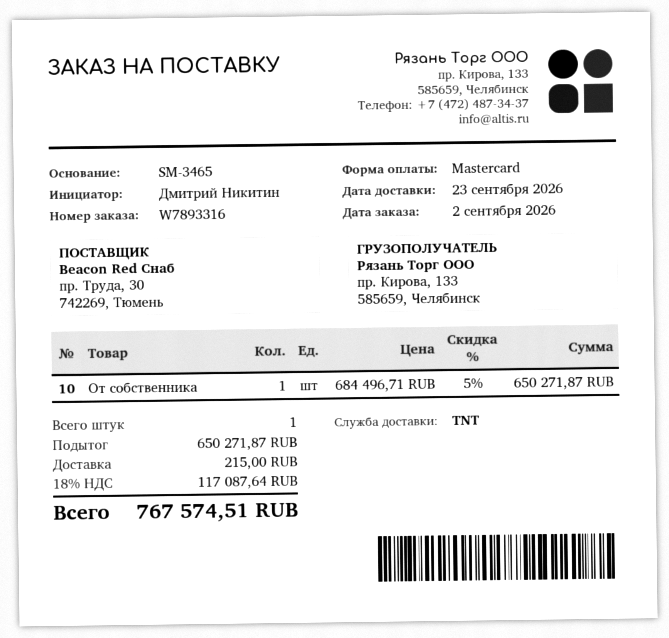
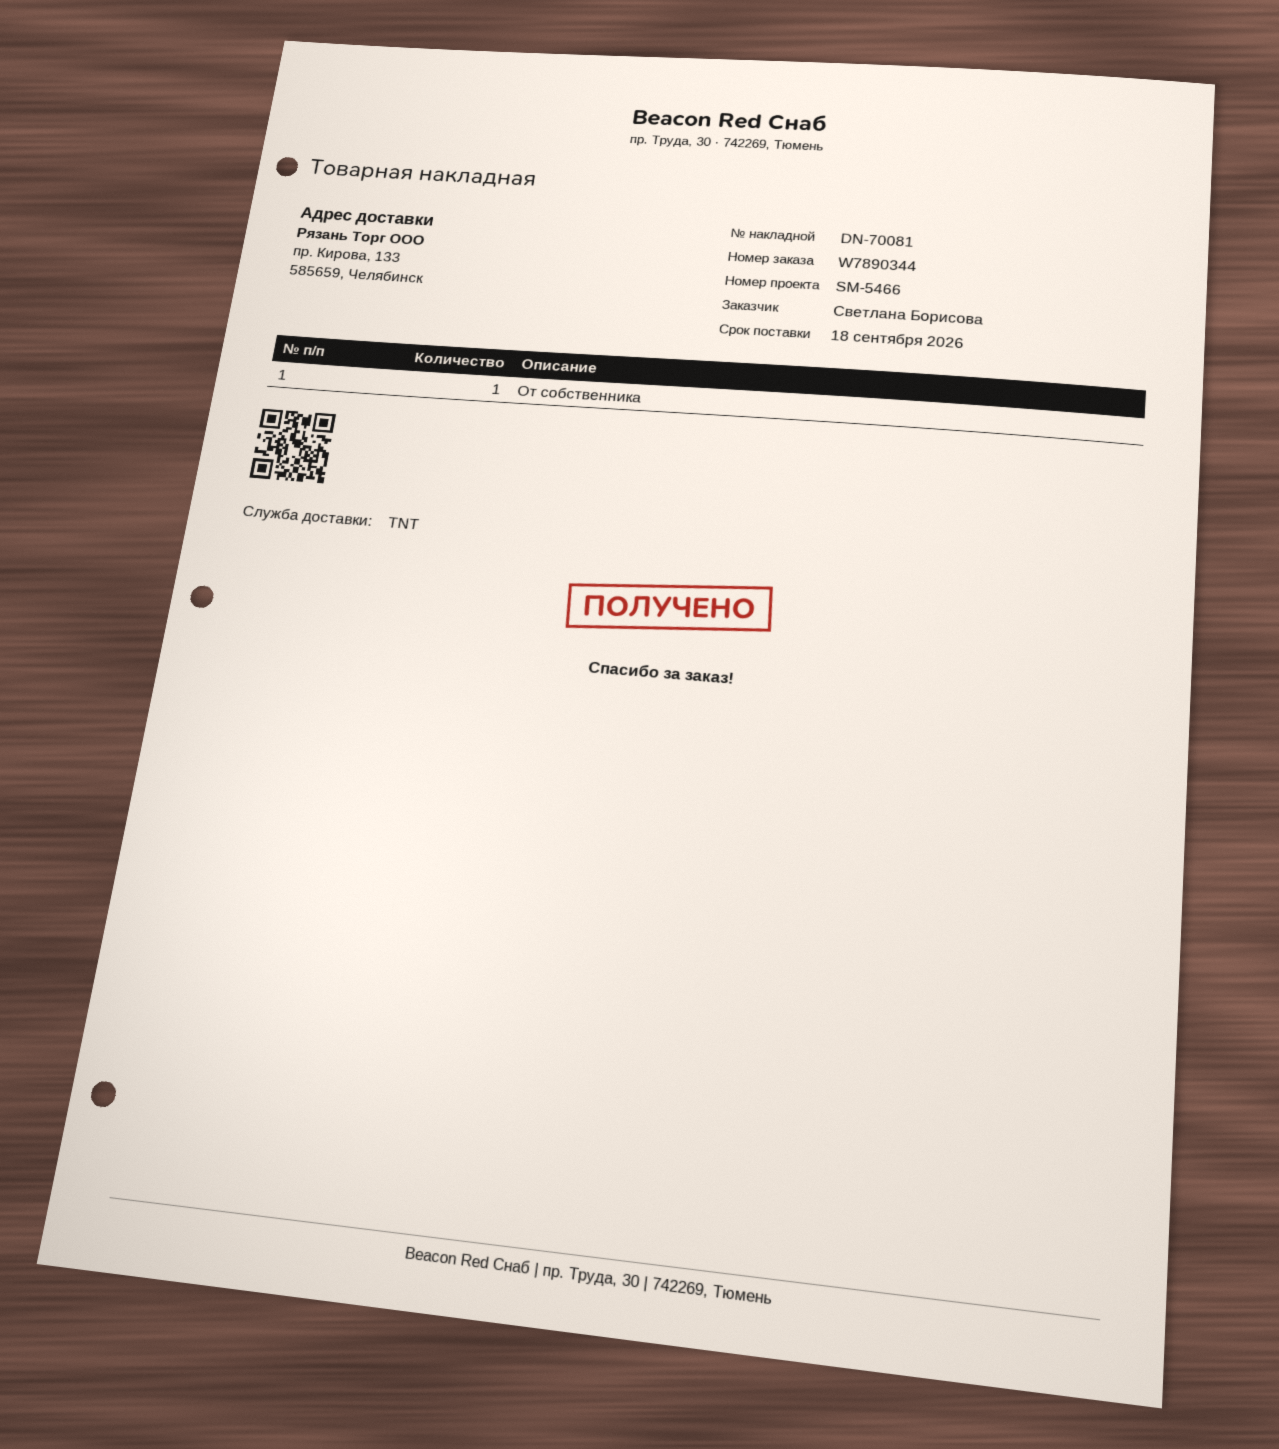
order number: W7893316 -> W7890344
delivery date: 2026-09-23 -> 2026-09-18
reference: SM-3465 -> SM-5466
ordered by: Дмитрий Никитин -> Светлана Борисова

